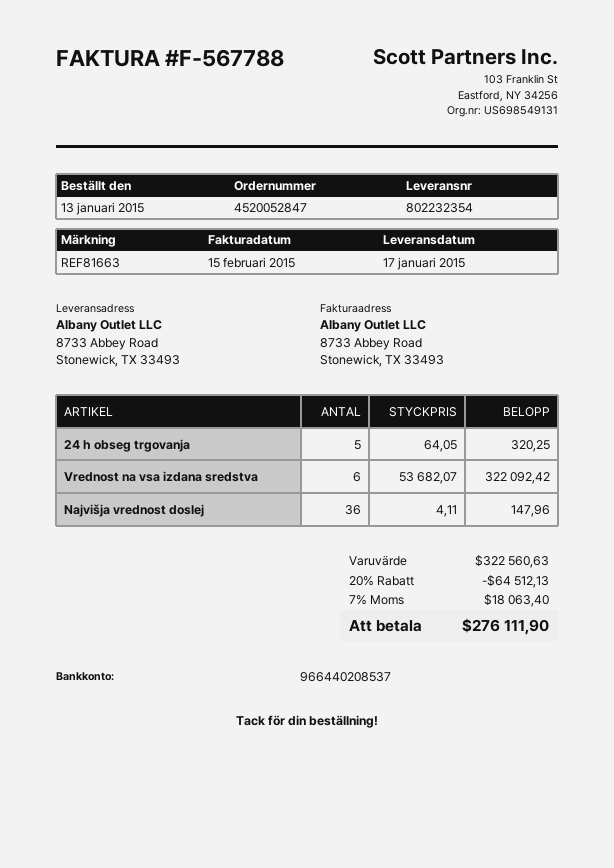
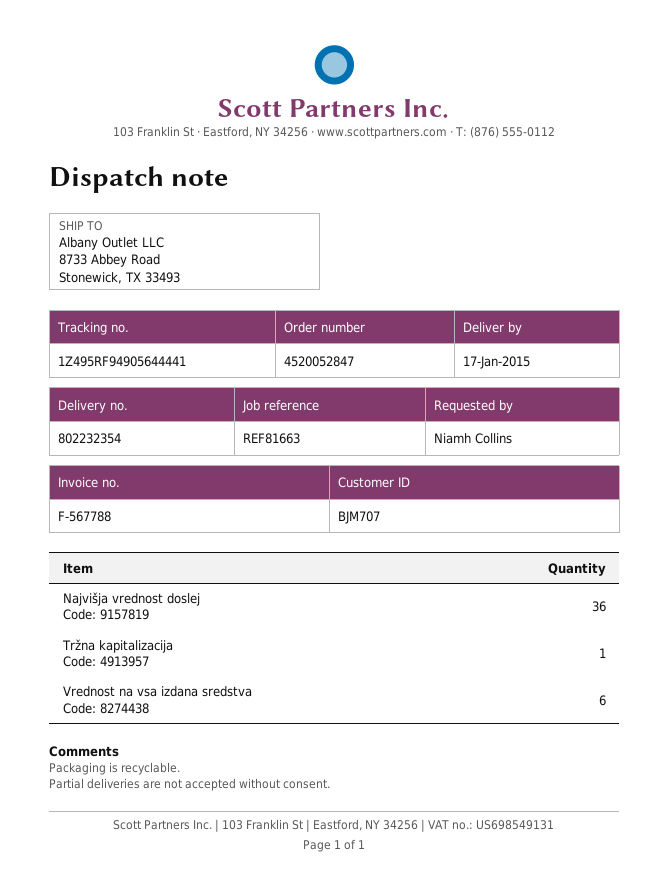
24 h obseg trgovanja: 5 -> none
Tržna kapitalizacija: none -> 1

